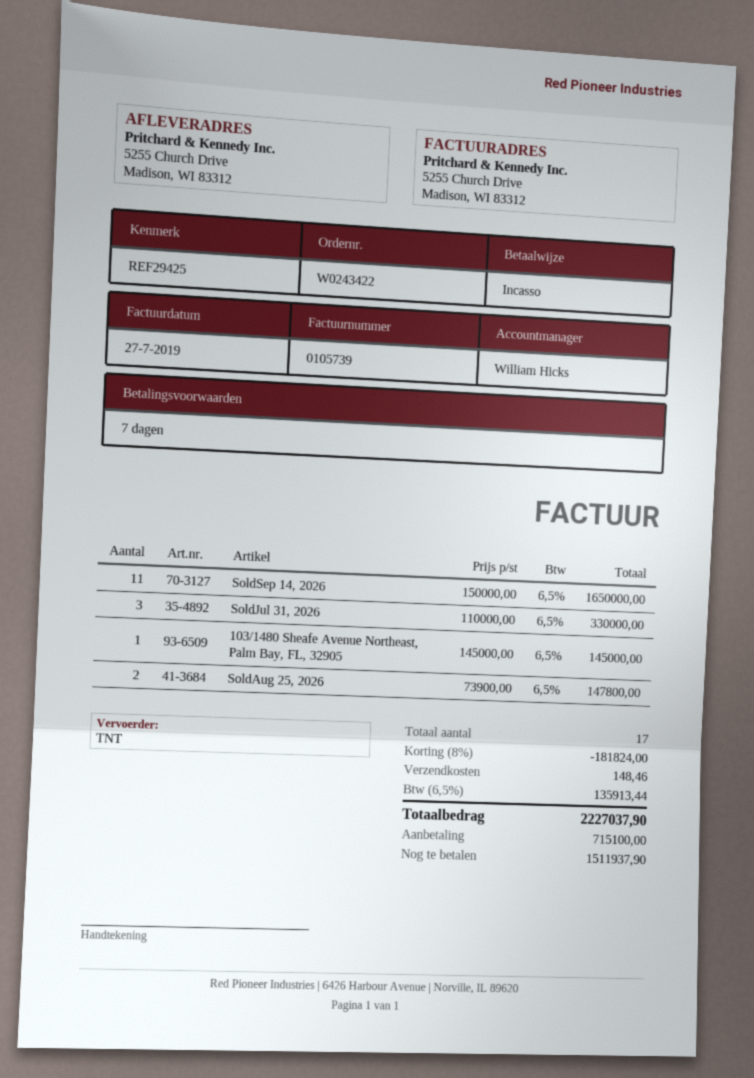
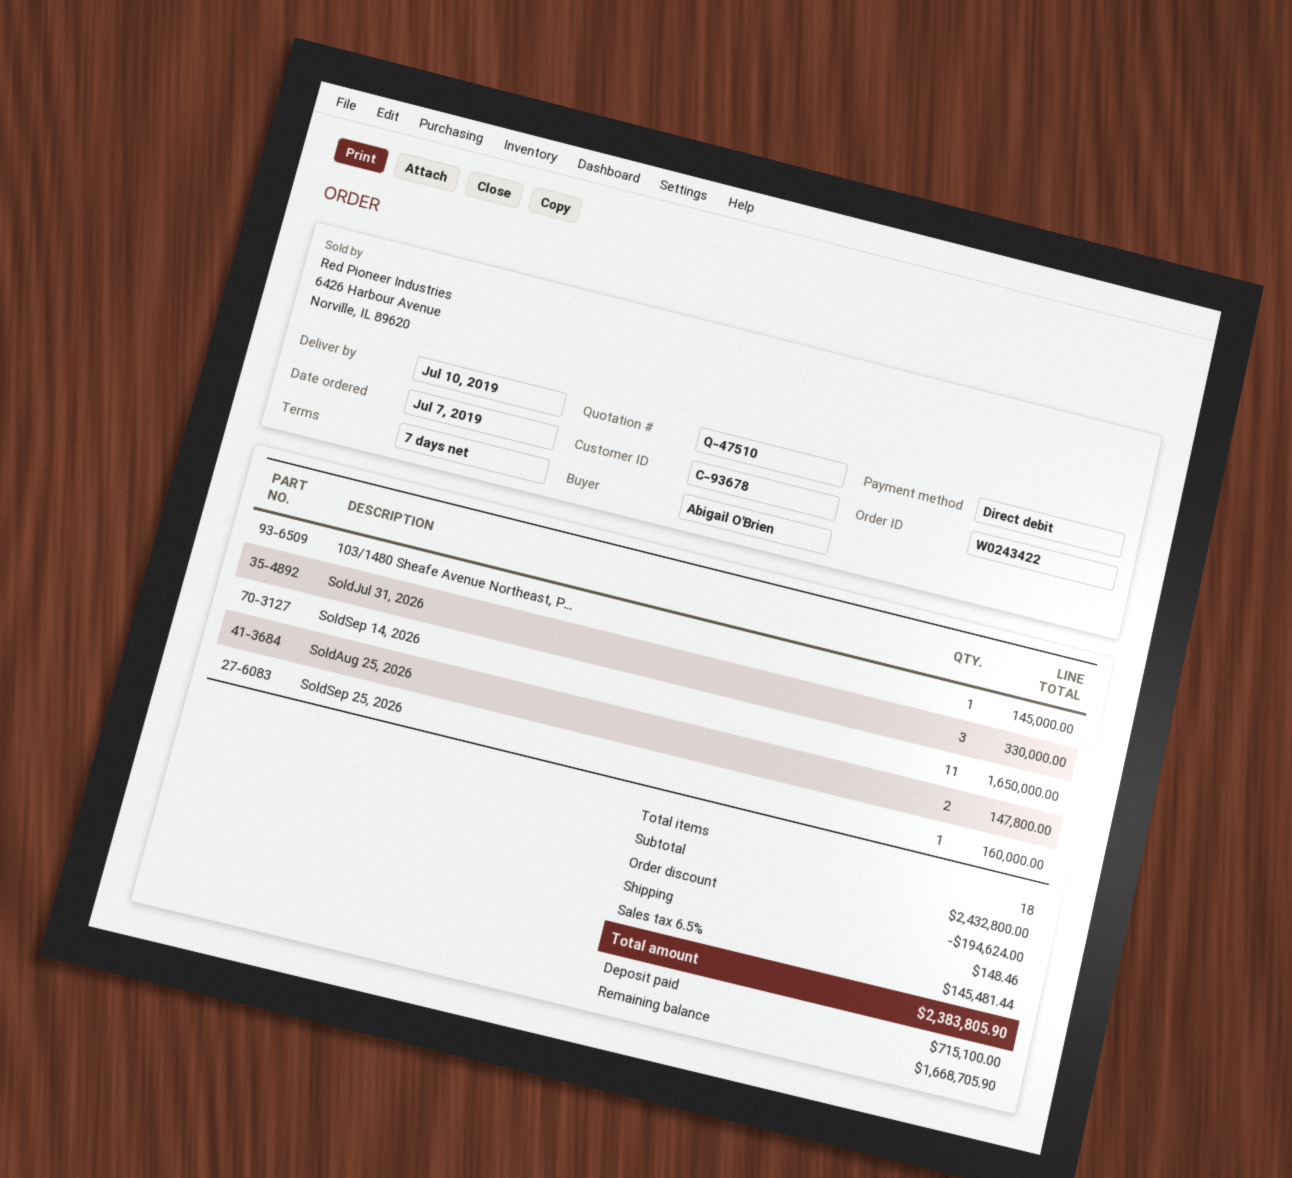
SoldSep 25, 2026: none -> 1 for 160000.00
total quantity: 17 -> 18
discount: 181824.00 -> 194624.00
tax: 6.5% = 135913.44 -> 6.5% = 145481.44
total: 2227037.90 -> 2383805.90
balance: 1511937.90 -> 1668705.90

